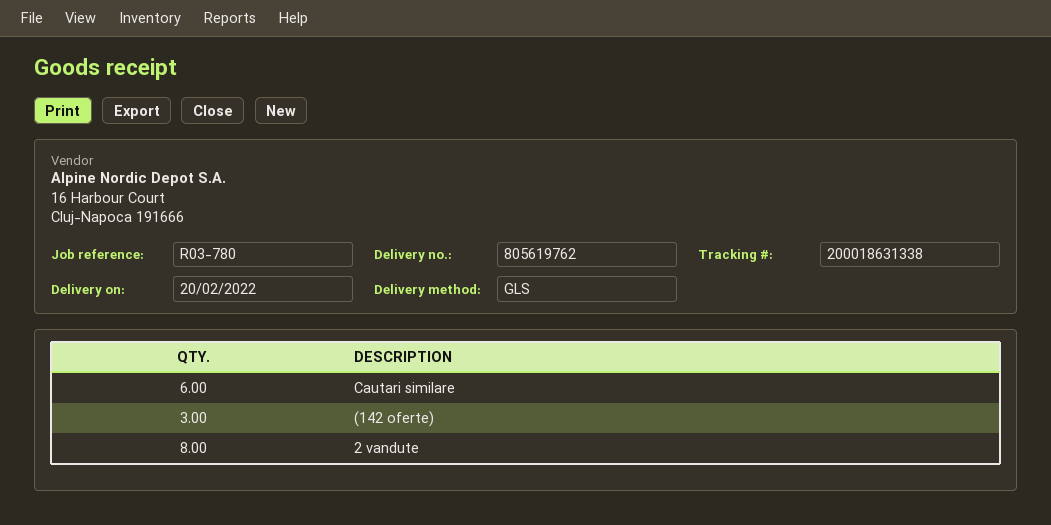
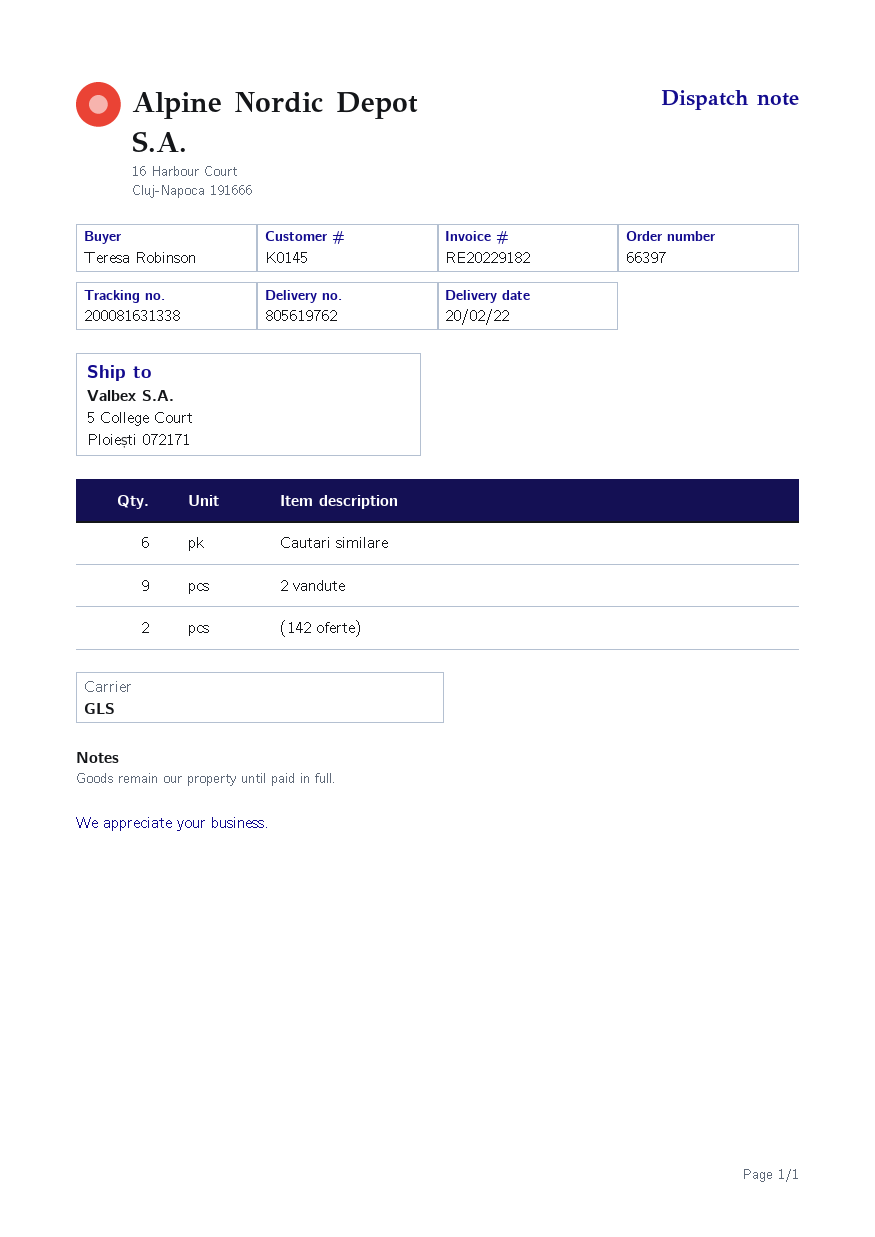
tracking number: 200018631338 -> 200081631338
(142 oferte): 3 -> 2
2 vandute: 8 -> 9

